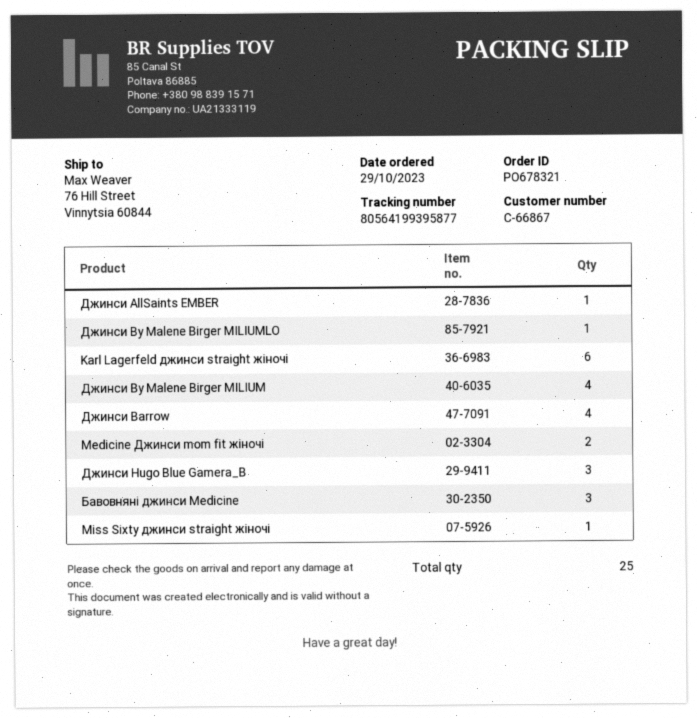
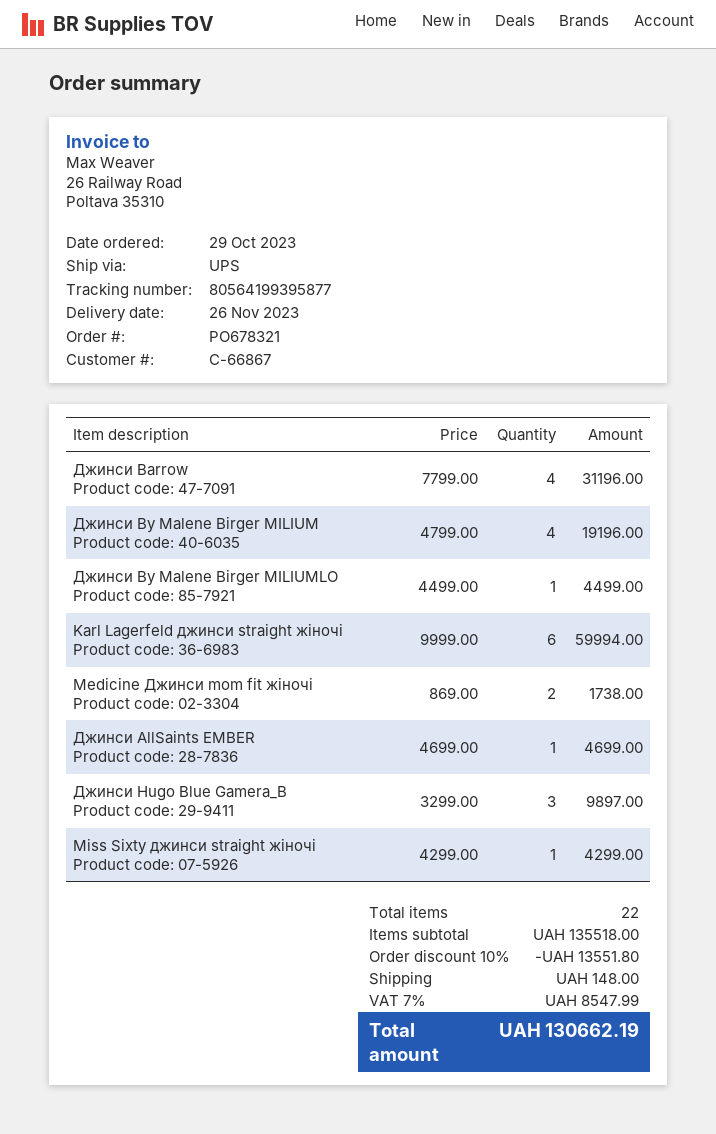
Бавовняні джинси Medicine: 3 -> none
total quantity: 25 -> 22

